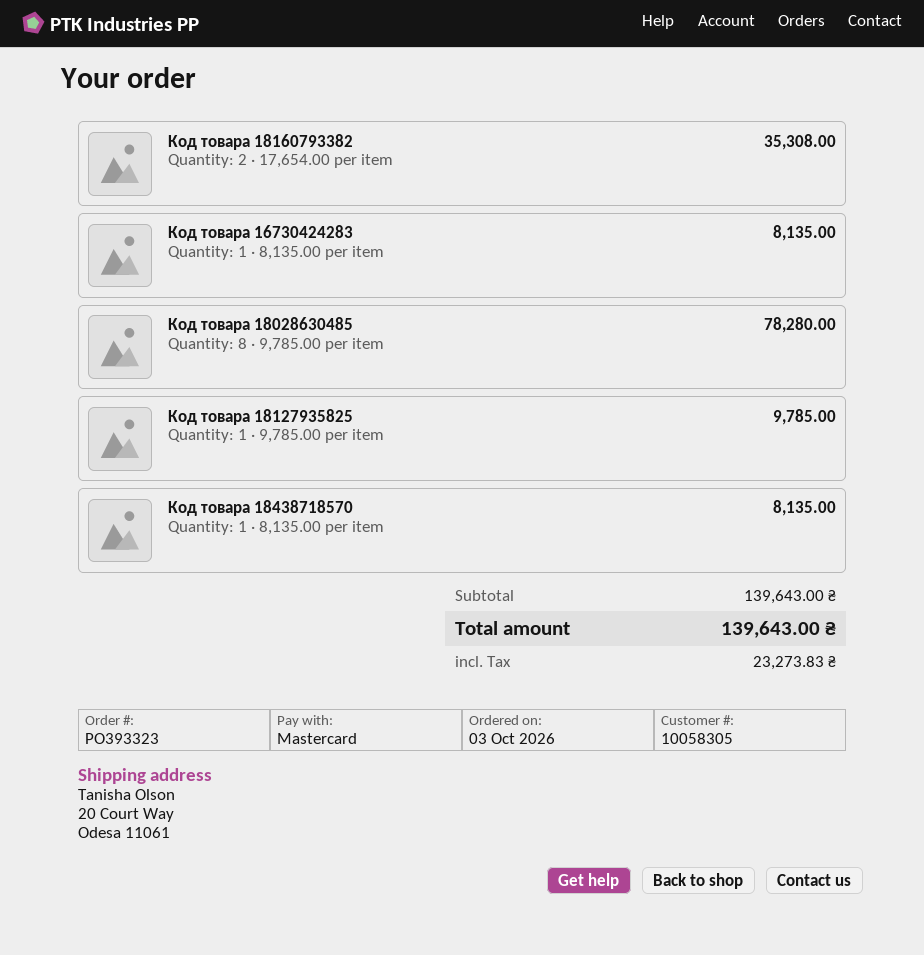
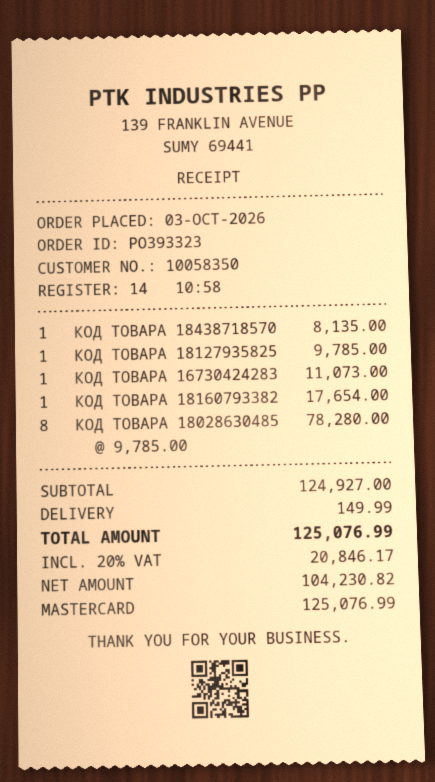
customer number: 10058305 -> 10058350
Код товара 18160793382: 2 x 17654.00 = 35308.00 -> 1 x 17654.00 = 17654.00
Код товара 16730424283: 1 x 8135.00 = 8135.00 -> 1 x 11073.00 = 11073.00
subtotal: 139643.00 -> 124927.00
shipping: none -> 149.99
tax: 23273.83 -> 20846.17
total: 139643.00 -> 125076.99

